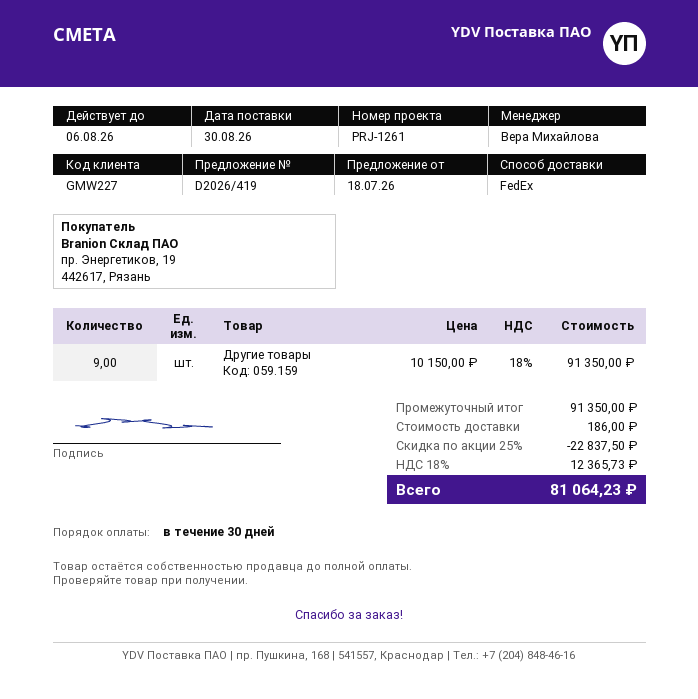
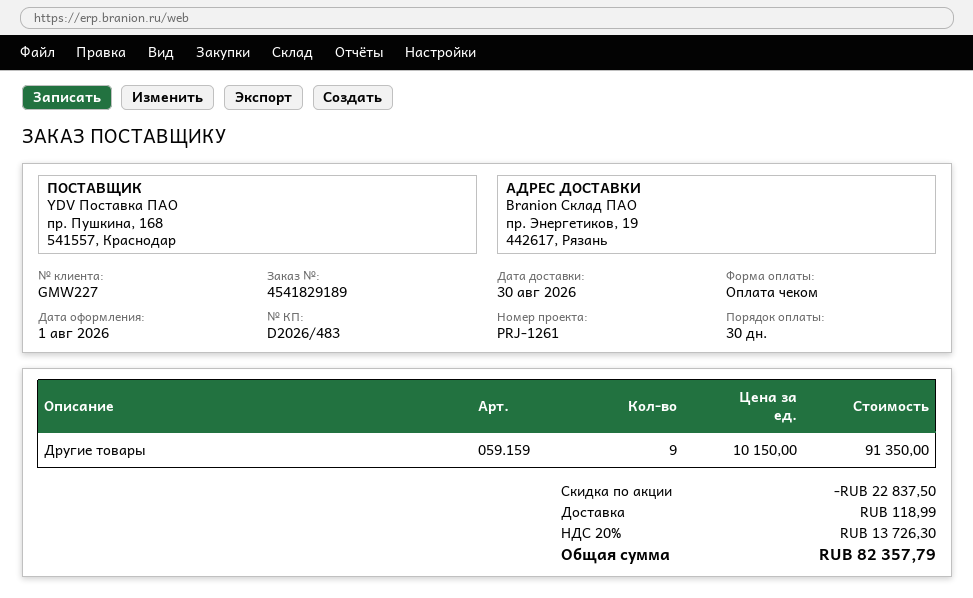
quote number: D2026/419 -> D2026/483
shipping: 186.00 -> 118.99
tax: 18% = 12365.73 -> 20% = 13726.30
total: 81064.23 -> 82357.79

